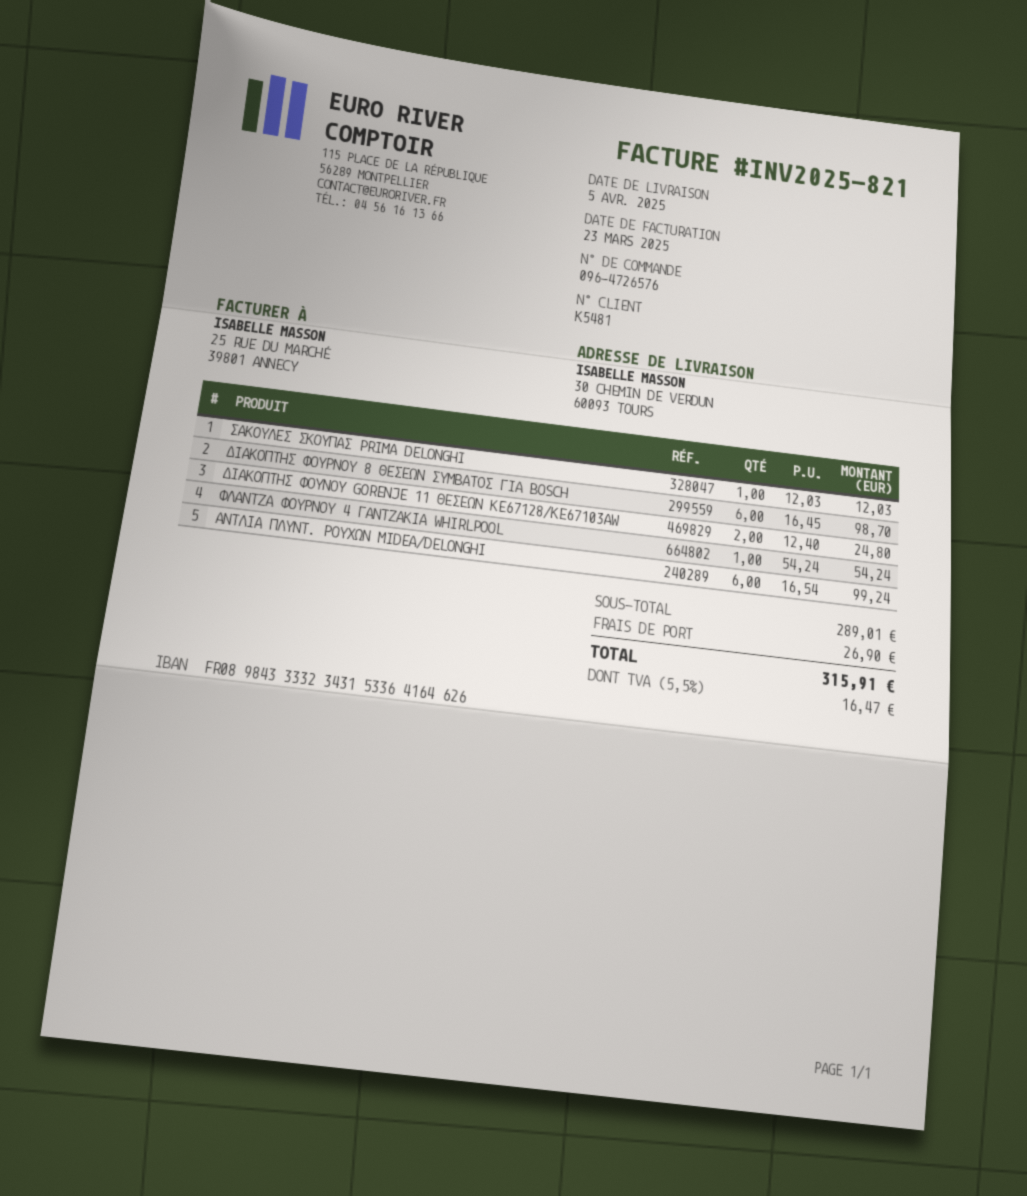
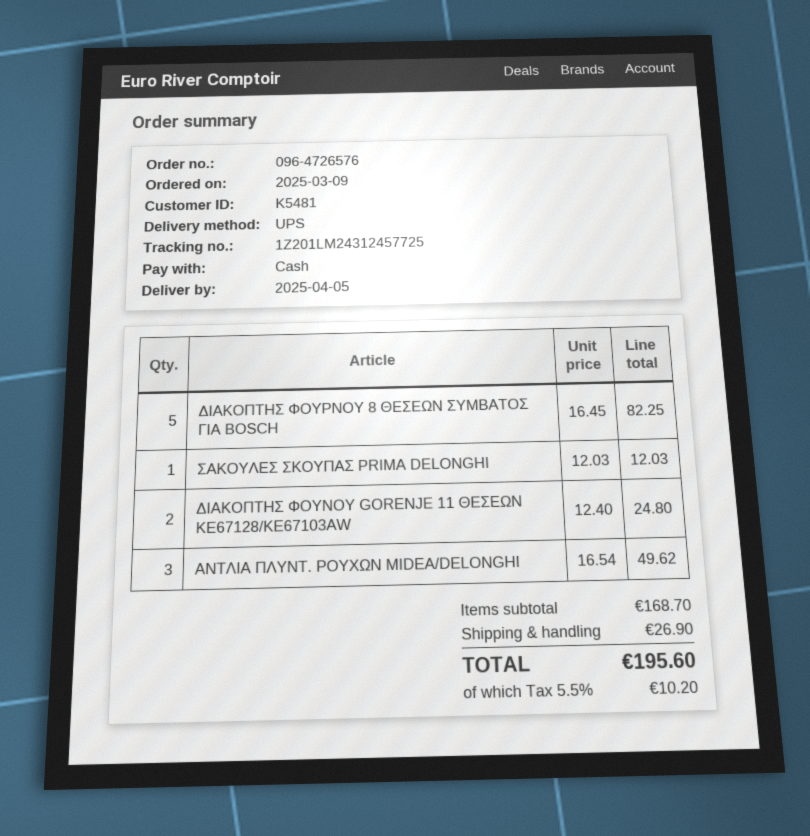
ΔΙΑΚΟΠΤΗΣ ΦΟΥΡΝΟΥ 8 ΘΕΣΕΩΝ ΣΥΜΒΑΤΟΣ ΓΙΑ BOSCH: 6 x 16.45 = 98.70 -> 5 x 16.45 = 82.25
ΦΛΑΝΤΖΑ ΦΟΥΡΝΟΥ 4 ΓΑΝΤΖΑΚΙΑ WHIRLPOOL: 1 x 54.24 = 54.24 -> none
ΑΝΤΛΙΑ ΠΛΥΝΤ. ΡΟΥΧΩΝ MIDEA/DELONGHI: 6 x 16.54 = 99.24 -> 3 x 16.54 = 49.62
subtotal: 289.01 -> 168.70
tax: 5.5% = 16.47 -> 5.5% = 10.20
total: 315.91 -> 195.60

